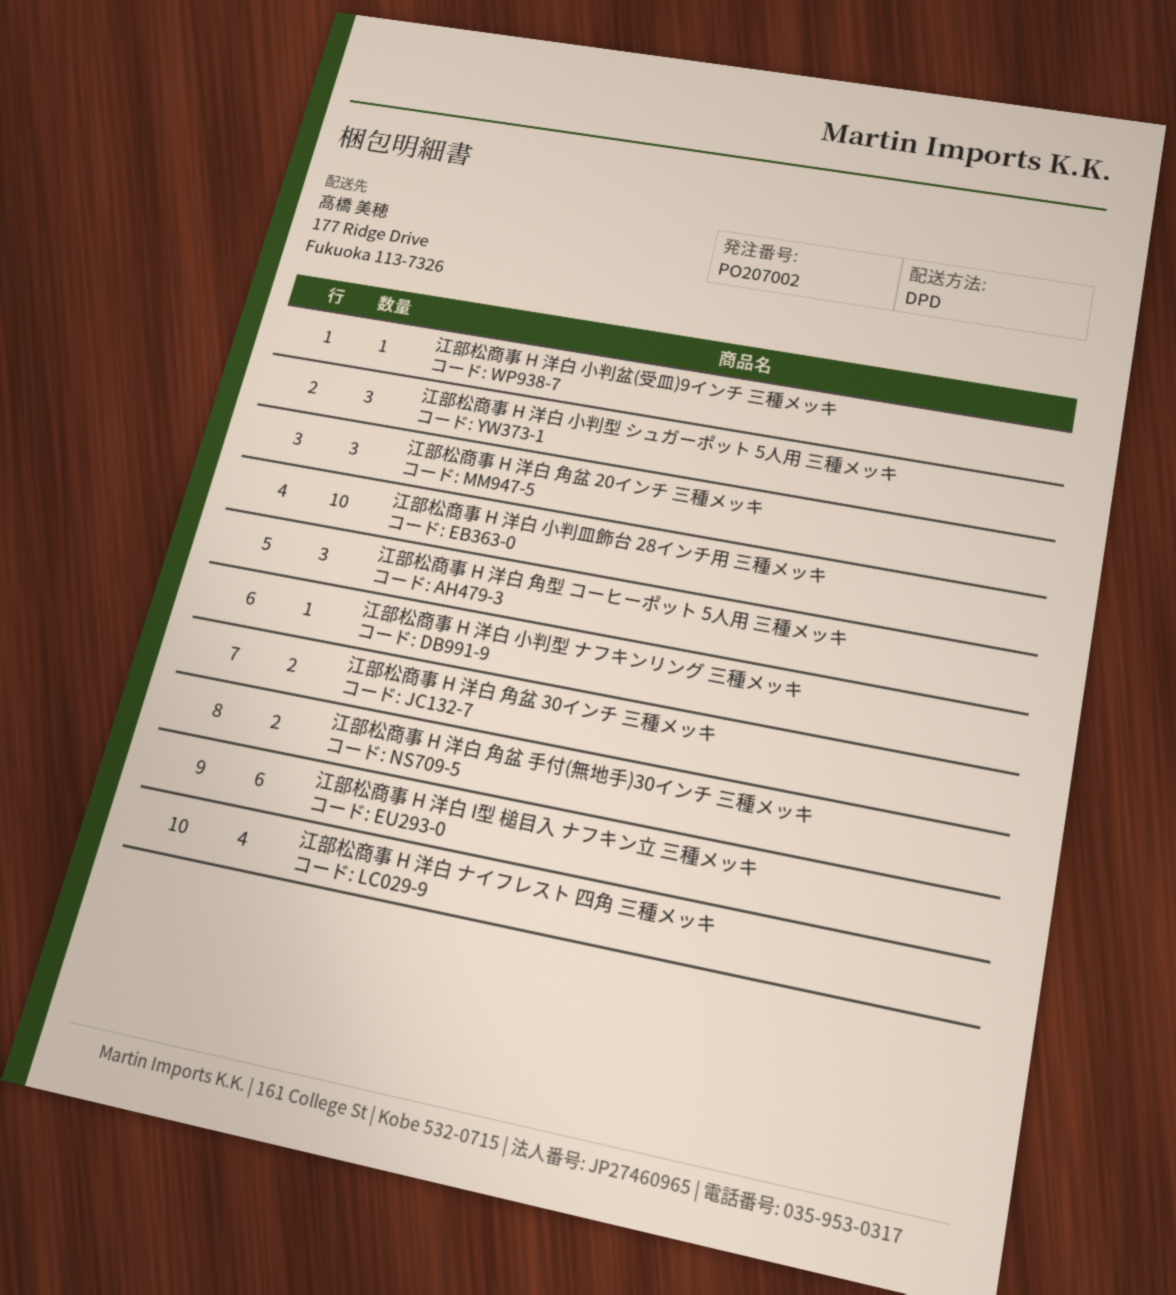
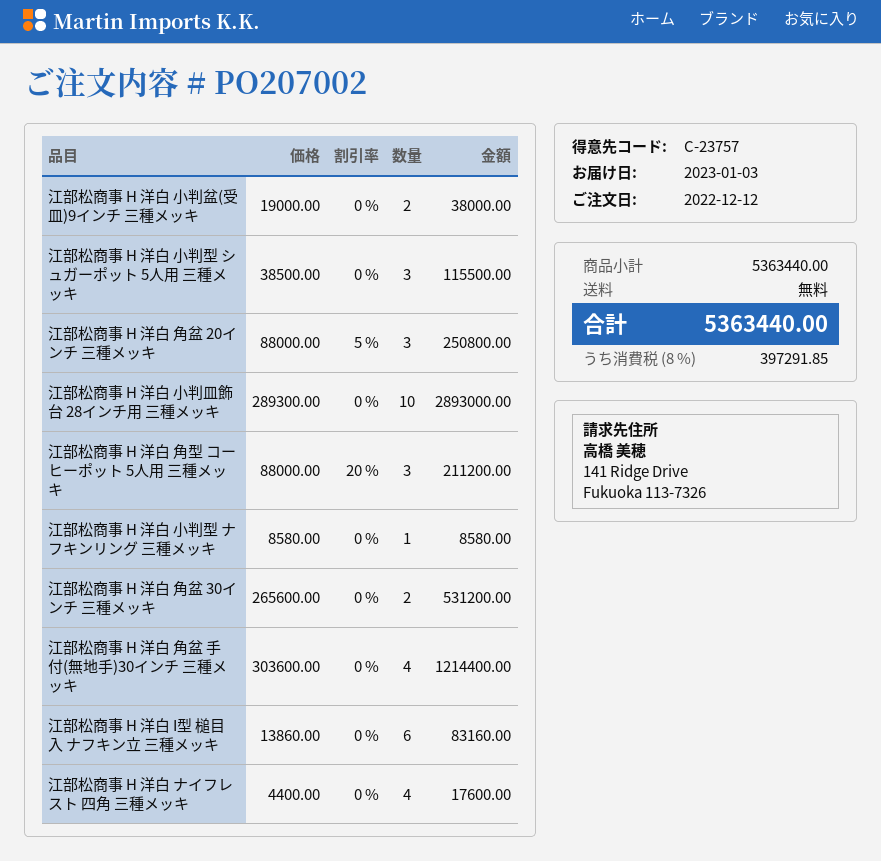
江部松商事 H 洋白 小判盆(受皿)9インチ 三種メッキ: 1 -> 2
江部松商事 H 洋白 角盆 手付(無地手)30インチ 三種メッキ: 2 -> 4

